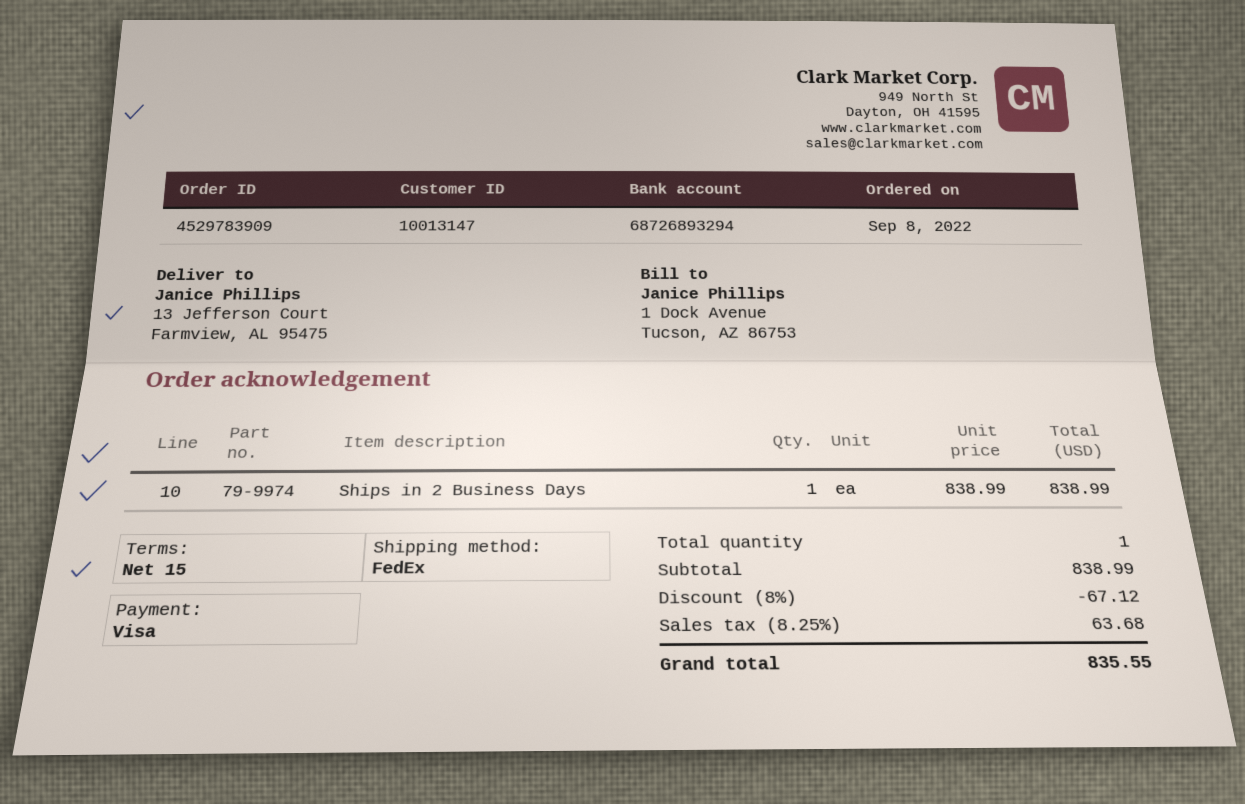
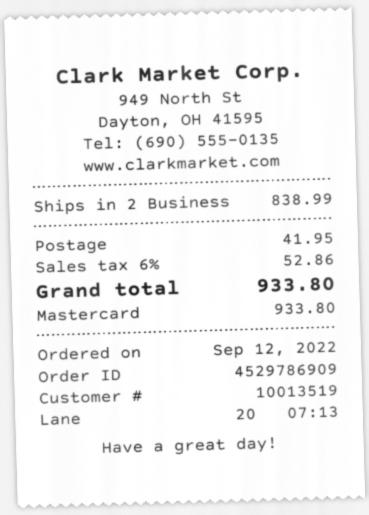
order number: 4529783909 -> 4529786909
order date: 2022-09-08 -> 2022-09-12
customer number: 10013147 -> 10013519
payment method: Visa -> Mastercard
discount: 8% = 67.12 -> none
shipping: none -> 41.95
tax: 8.25% = 63.68 -> 6% = 52.86
total: 835.55 -> 933.80

